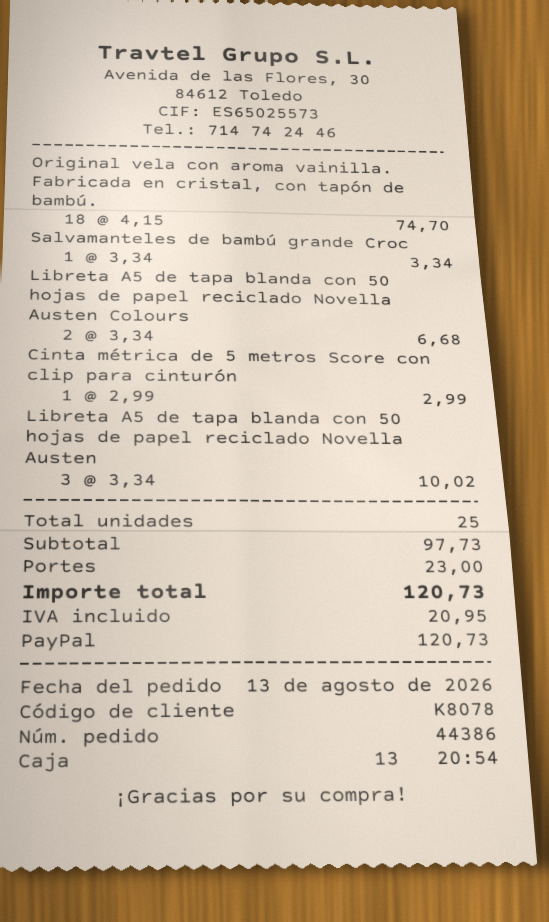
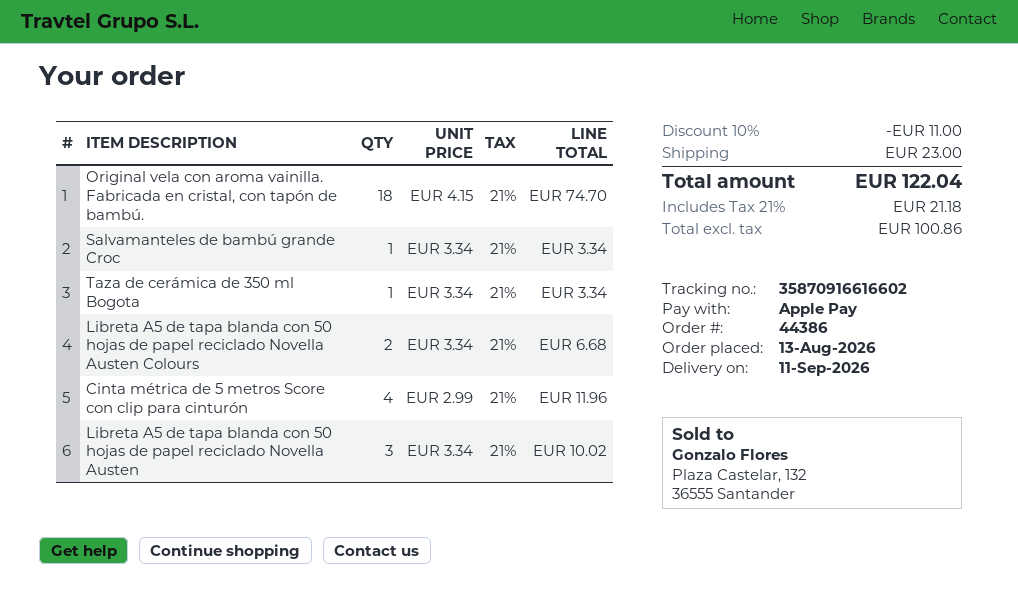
payment method: PayPal -> Apple Pay
Cinta métrica de 5 metros Score con clip para cinturón: 1 x 2.99 = 2.99 -> 4 x 2.99 = 11.96
Taza de cerámica de 350 ml Bogota: none -> 1 x 3.34 = 3.34
discount: none -> 10% = 11.00
tax: 20.95 -> 21.18
total: 120.73 -> 122.04

